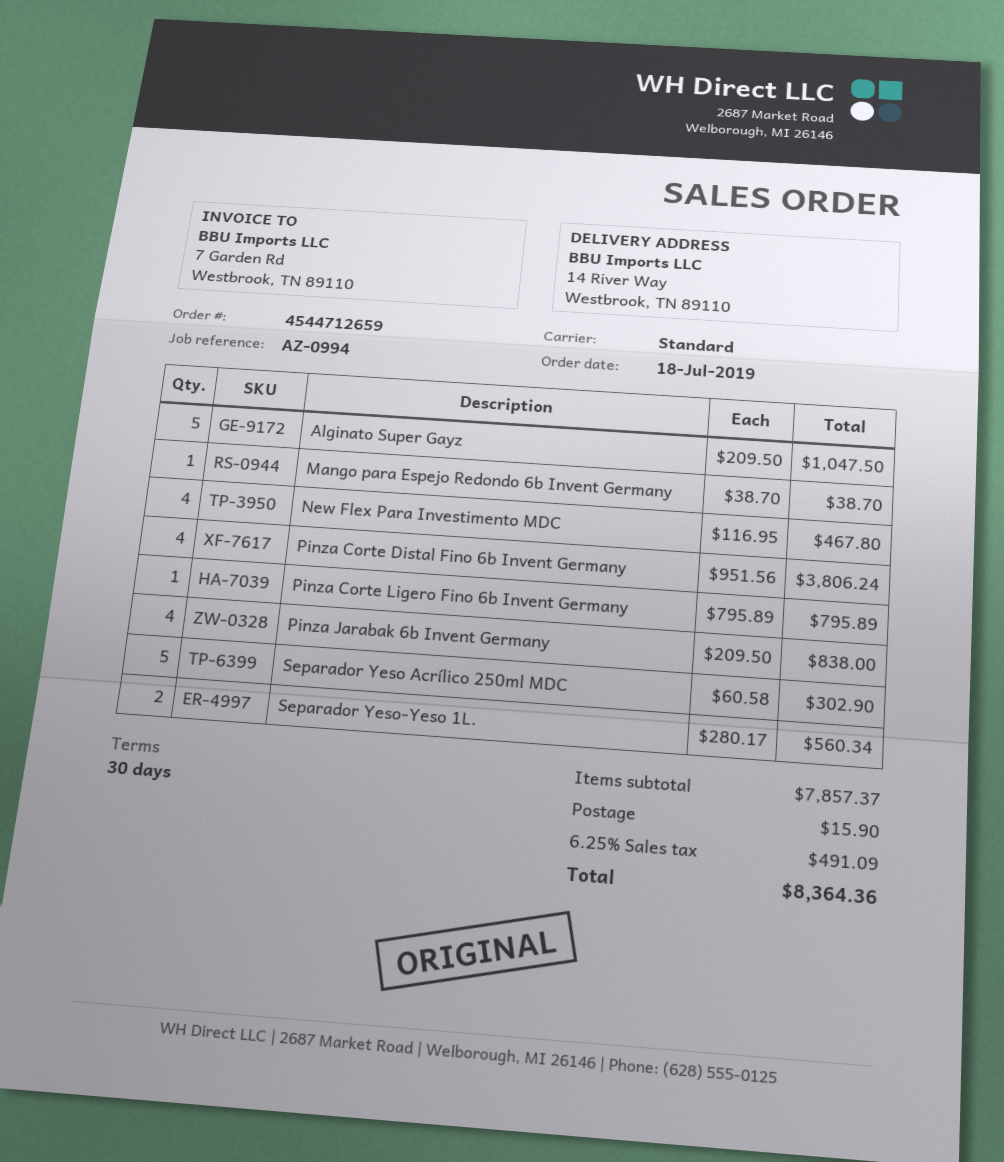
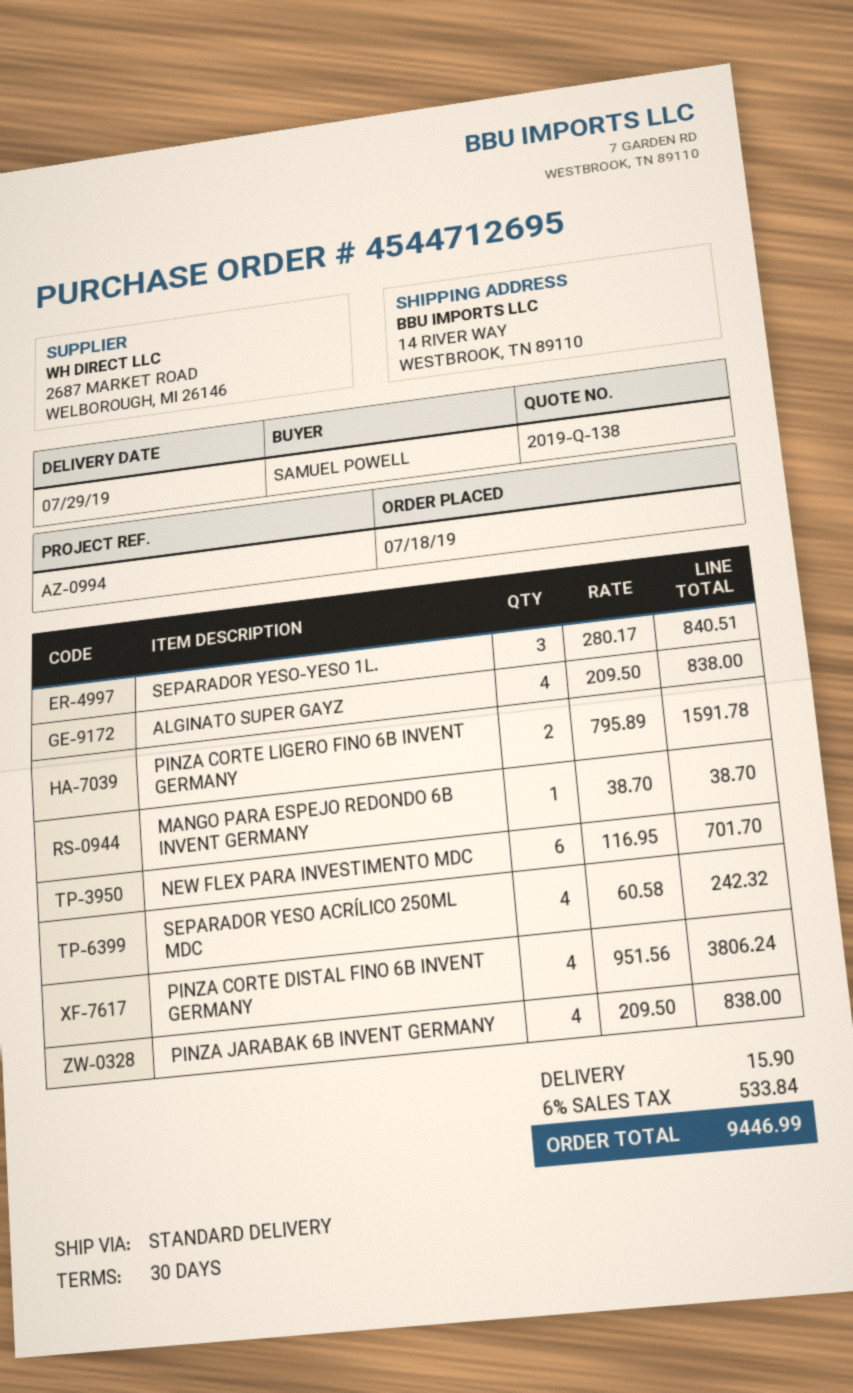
order number: 4544712659 -> 4544712695
Alginato Super Gayz: 5 x 209.50 = 1047.50 -> 4 x 209.50 = 838.00
New Flex Para Investimento MDC: 4 x 116.95 = 467.80 -> 6 x 116.95 = 701.70
Pinza Corte Ligero Fino 6b Invent Germany: 1 x 795.89 = 795.89 -> 2 x 795.89 = 1591.78
Separador Yeso Acrílico 250ml MDC: 5 x 60.58 = 302.90 -> 4 x 60.58 = 242.32
Separador Yeso-Yeso 1L.: 2 x 280.17 = 560.34 -> 3 x 280.17 = 840.51
tax: 6.25% = 491.09 -> 6% = 533.84
total: 8364.36 -> 9446.99

